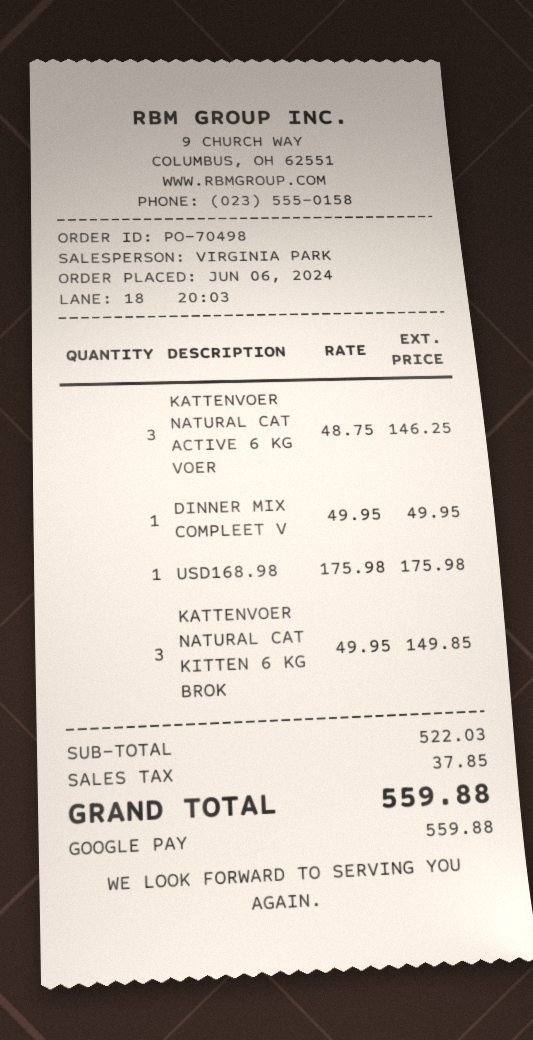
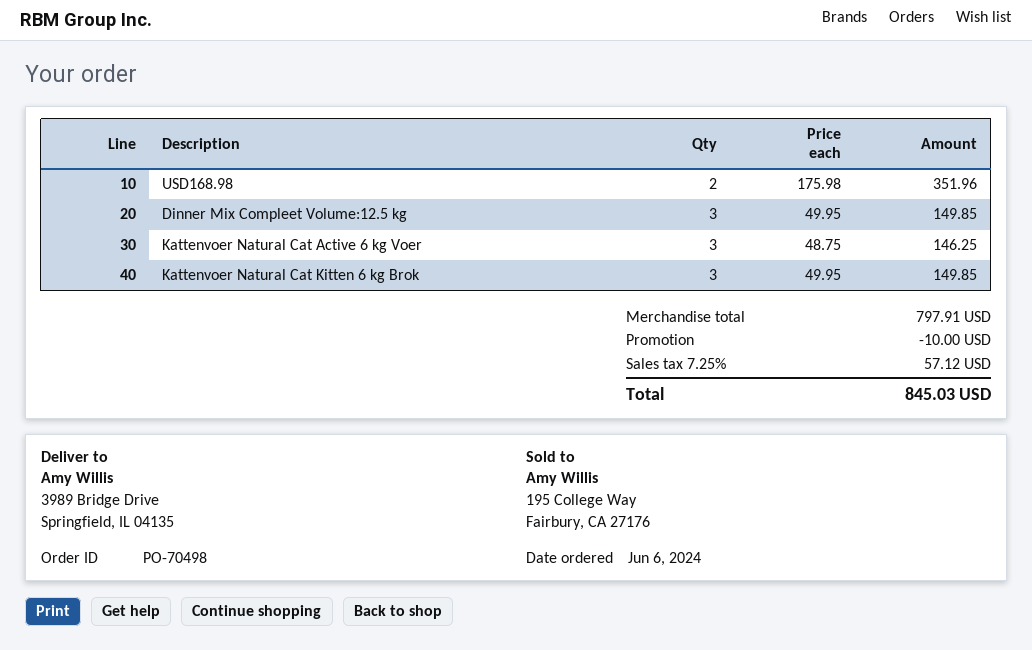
DINNER MIX COMPLEET V: 1 x 49.95 = 49.95 -> 3 x 49.95 = 149.85
USD168.98: 1 x 175.98 = 175.98 -> 2 x 175.98 = 351.96
subtotal: 522.03 -> 797.91
discount: none -> 10.00
tax: 37.85 -> 57.12
total: 559.88 -> 845.03

